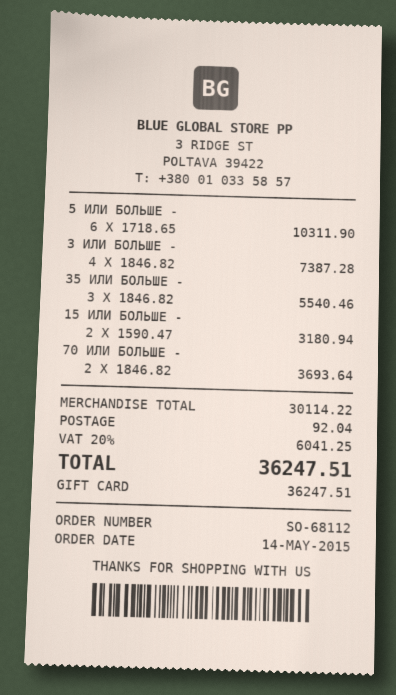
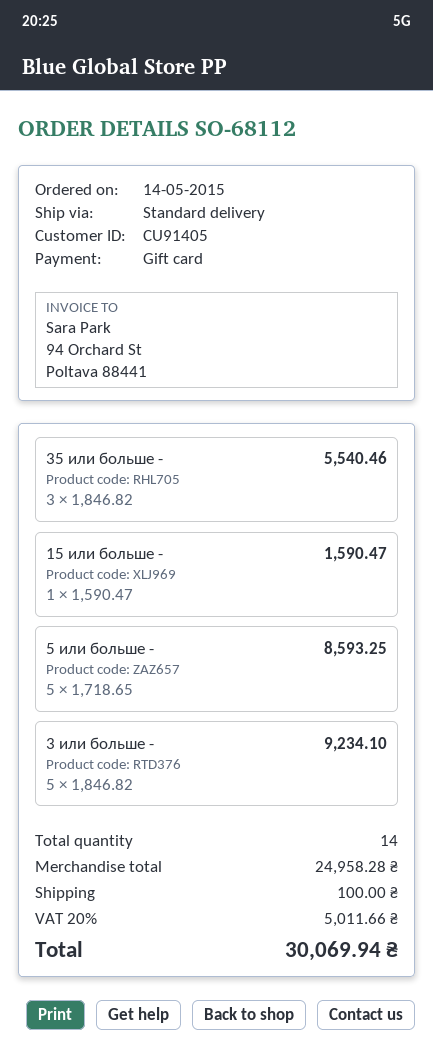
5 ИЛИ БОЛЬШЕ -: 6 x 1718.65 = 10311.90 -> 5 x 1718.65 = 8593.25
3 ИЛИ БОЛЬШЕ -: 4 x 1846.82 = 7387.28 -> 5 x 1846.82 = 9234.10
15 ИЛИ БОЛЬШЕ -: 2 x 1590.47 = 3180.94 -> 1 x 1590.47 = 1590.47
70 ИЛИ БОЛЬШЕ -: 2 x 1846.82 = 3693.64 -> none
subtotal: 30114.22 -> 24958.28
shipping: 92.04 -> 100.00
tax: 20% = 6041.25 -> 20% = 5011.66
total: 36247.51 -> 30069.94

